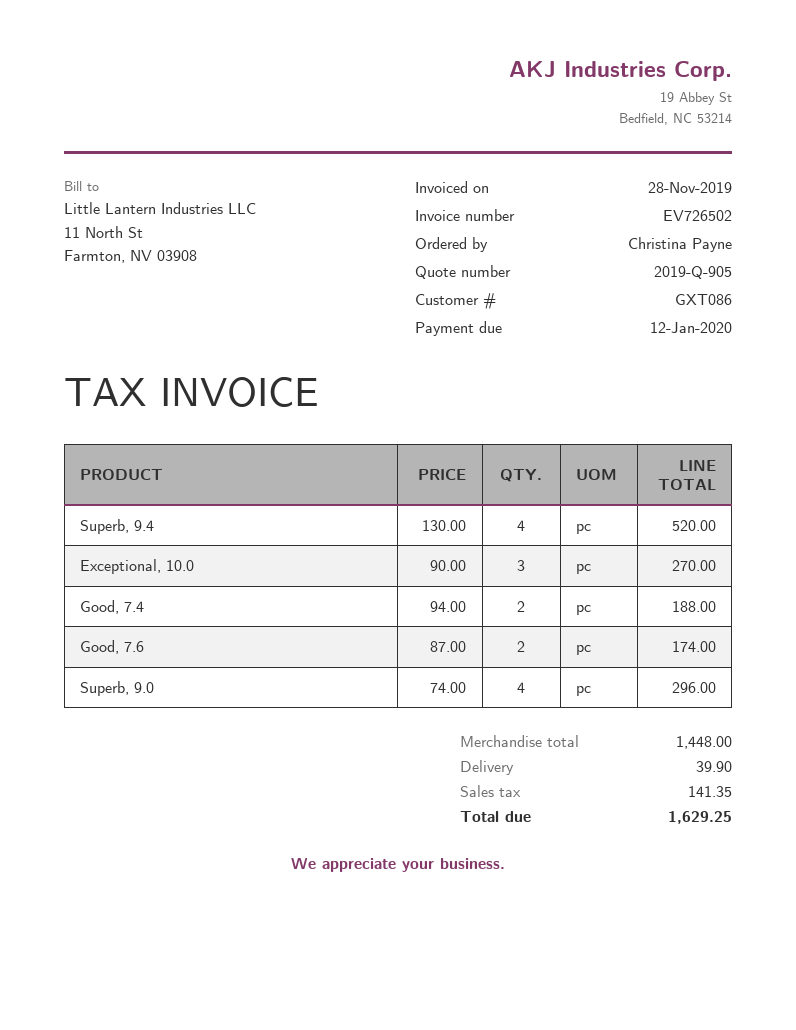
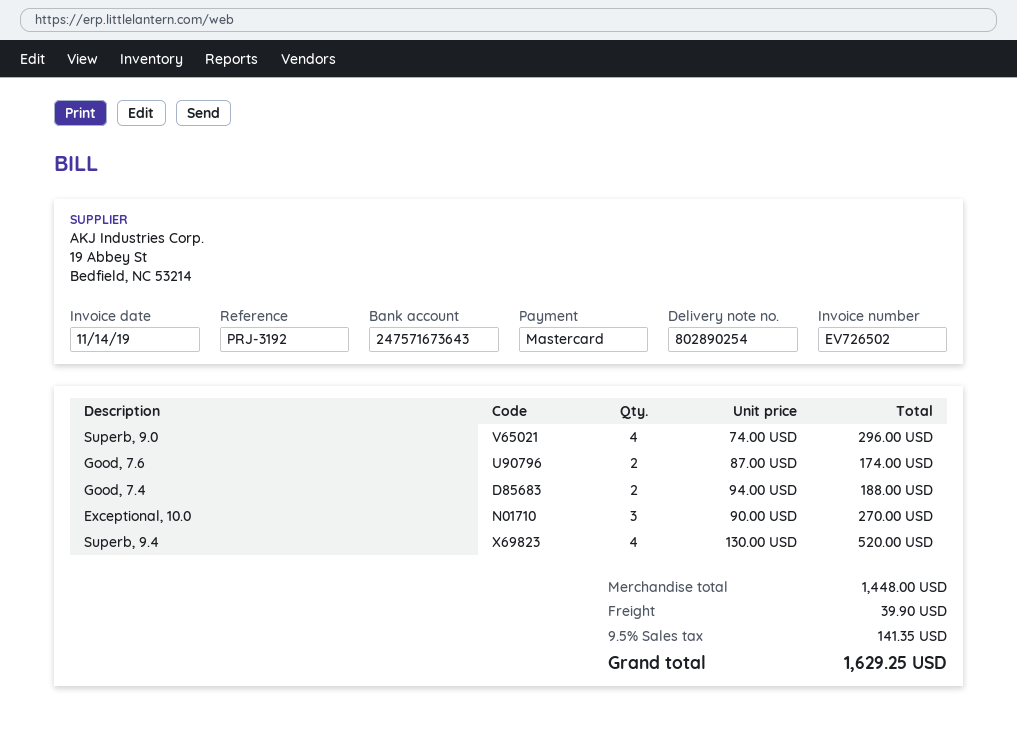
invoice date: 2019-11-28 -> 2019-11-14

